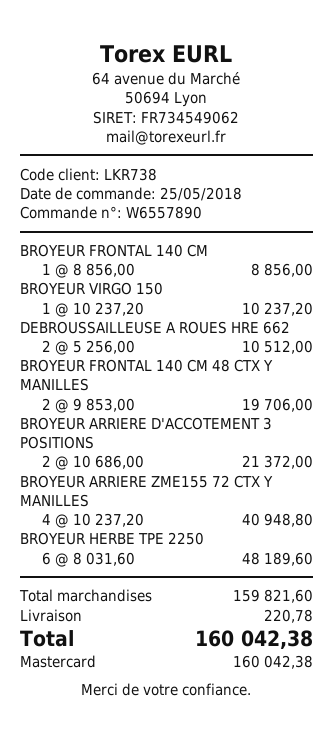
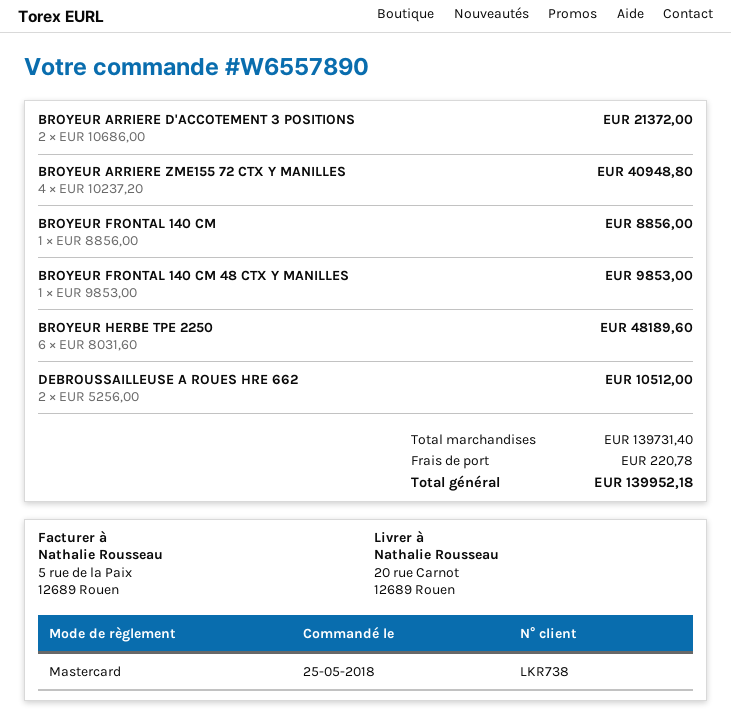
BROYEUR VIRGO 150: 1 x 10237.20 = 10237.20 -> none
BROYEUR FRONTAL 140 CM 48 CTX Y MANILLES: 2 x 9853.00 = 19706.00 -> 1 x 9853.00 = 9853.00
subtotal: 159821.60 -> 139731.40
total: 160042.38 -> 139952.18

